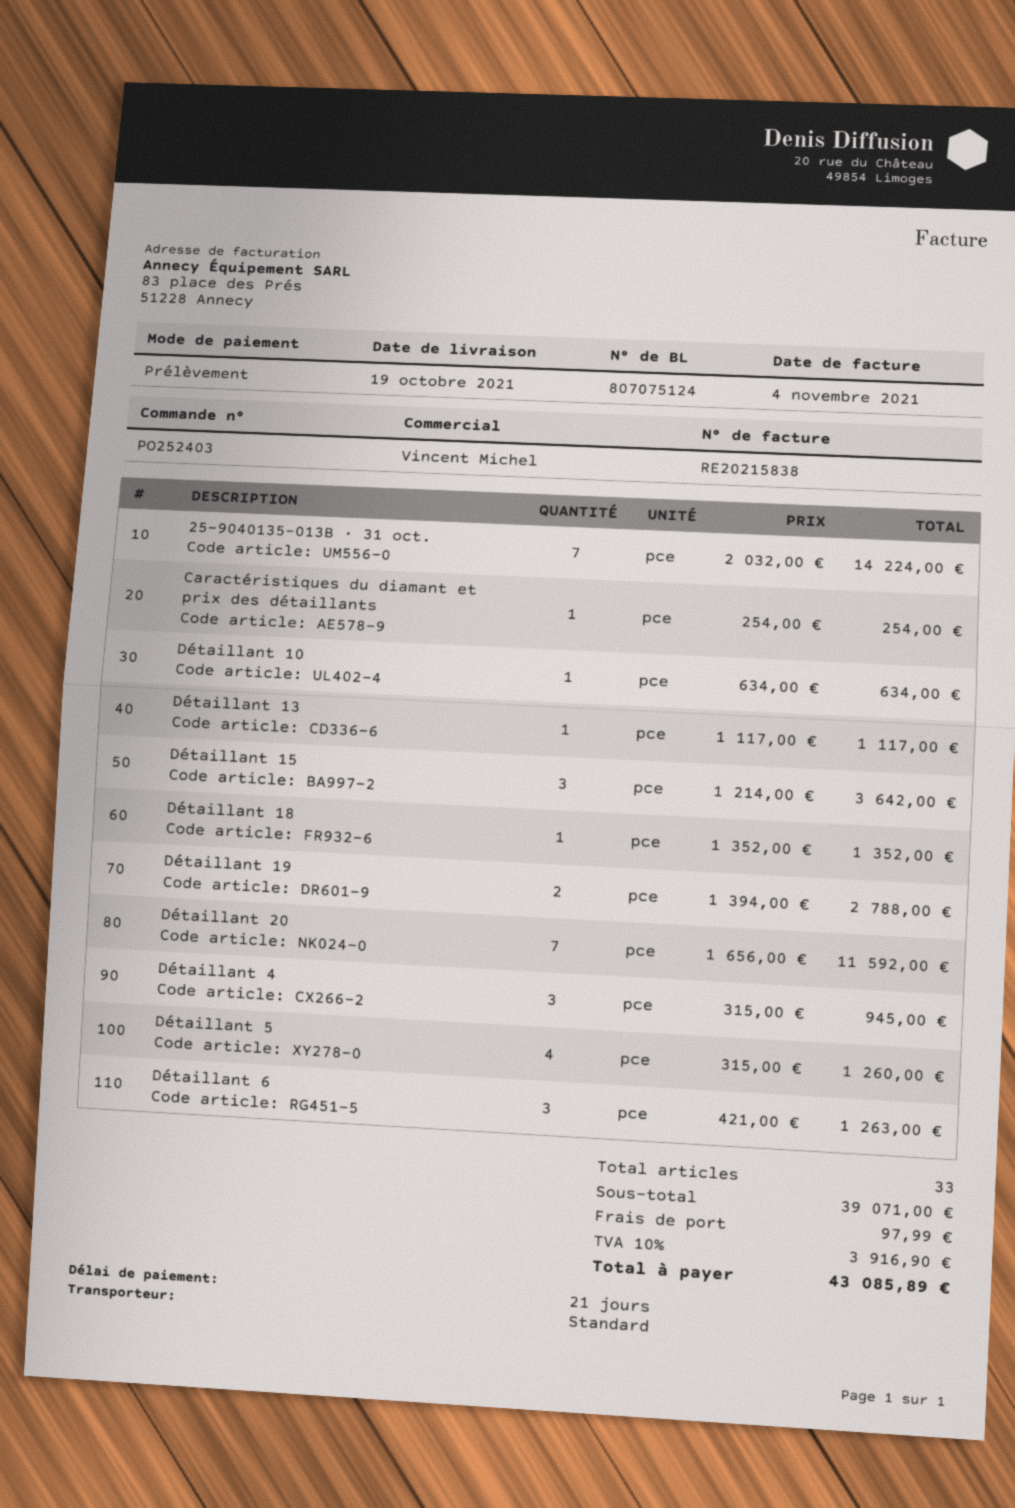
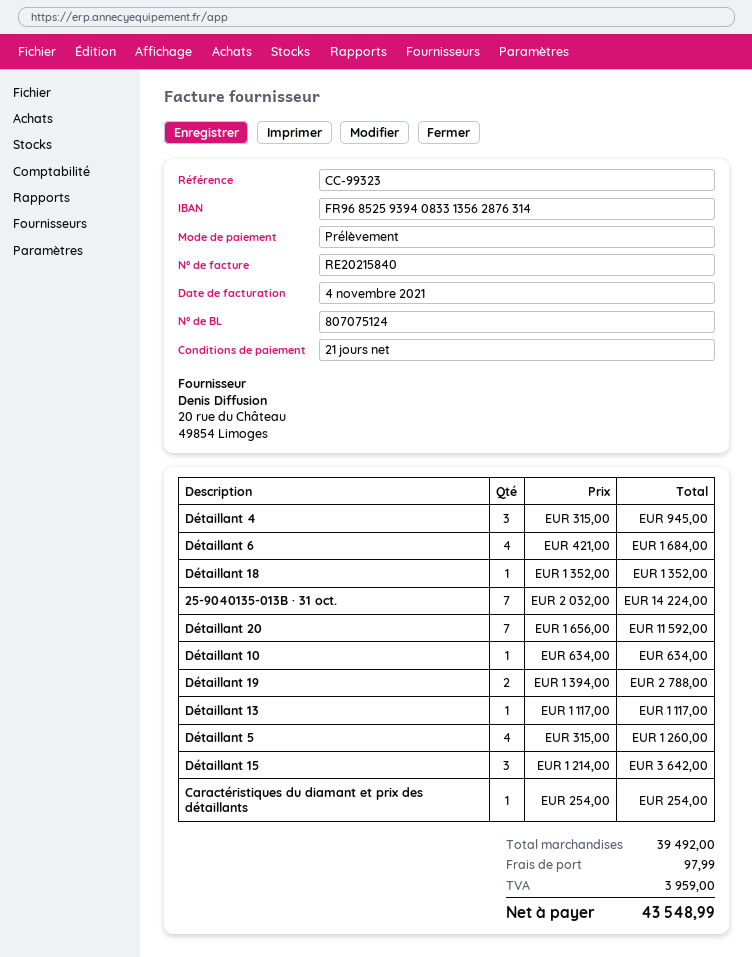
invoice number: RE20215838 -> RE20215840
Détaillant 6: 3 x 421.00 = 1263.00 -> 4 x 421.00 = 1684.00
subtotal: 39071.00 -> 39492.00
tax: 3916.90 -> 3959.00
total: 43085.89 -> 43548.99

